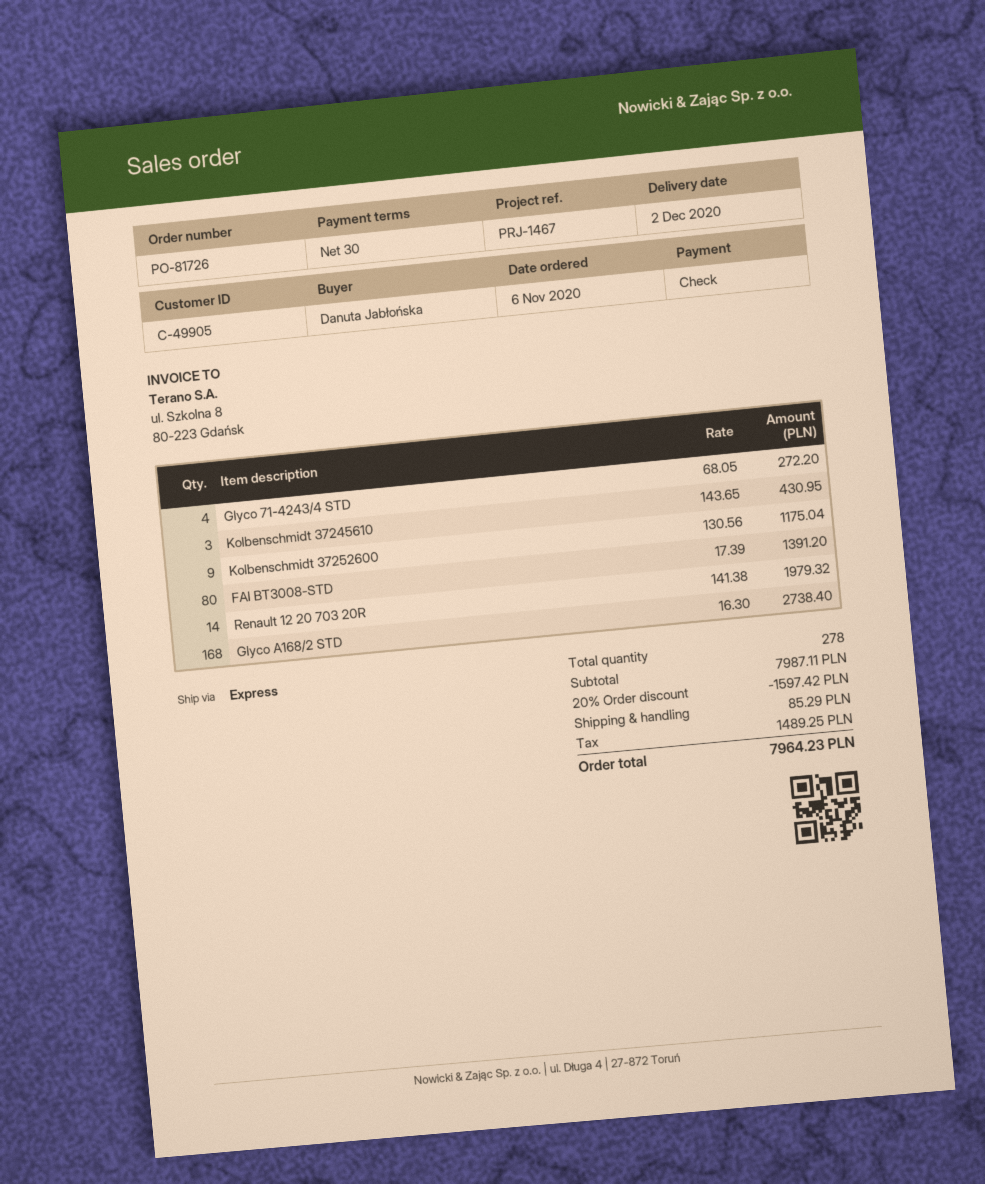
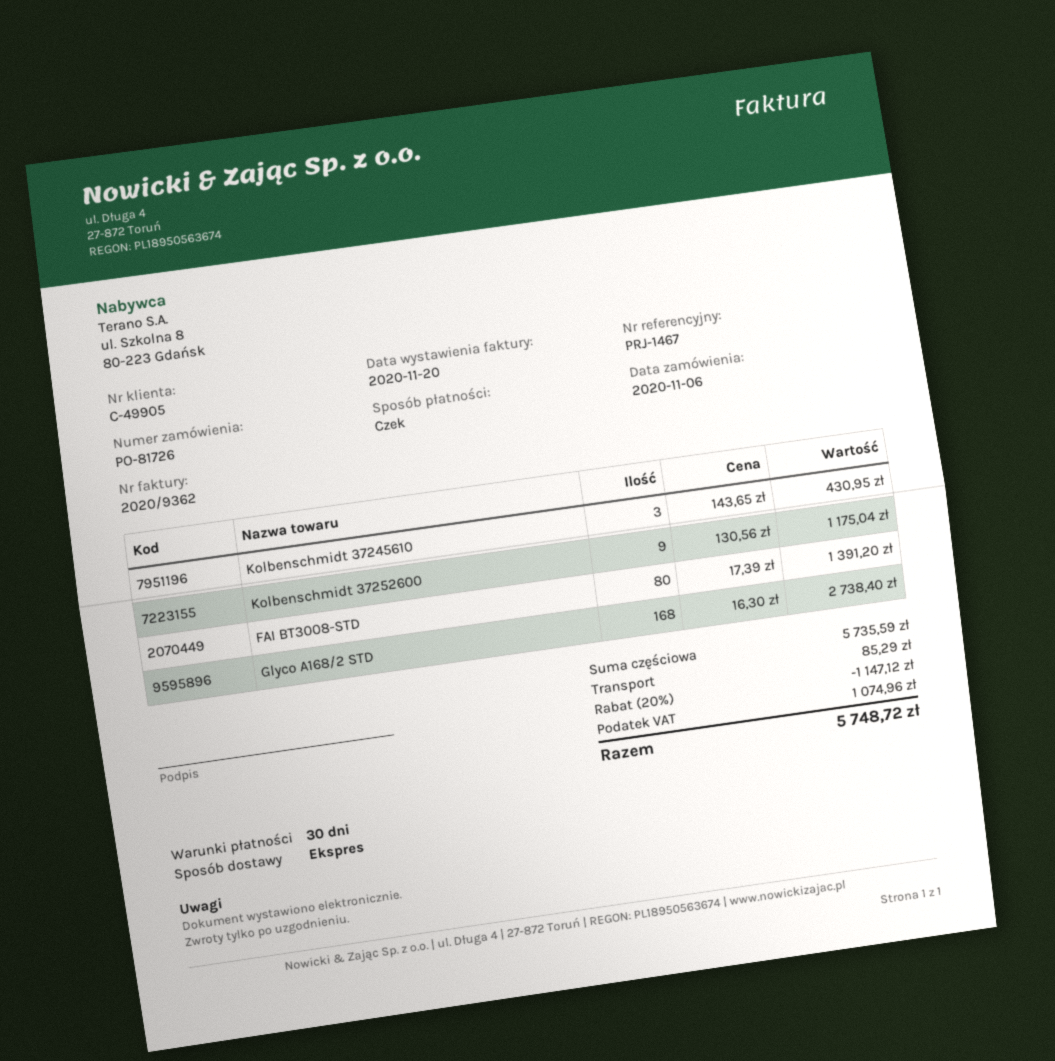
Glyco 71-4243/4 STD: 4 x 68.05 = 272.20 -> none
Renault 12 20 703 20R: 14 x 141.38 = 1979.32 -> none
subtotal: 7987.11 -> 5735.59
discount: 20% = 1597.42 -> 20% = 1147.12
tax: 1489.25 -> 1074.96
total: 7964.23 -> 5748.72

